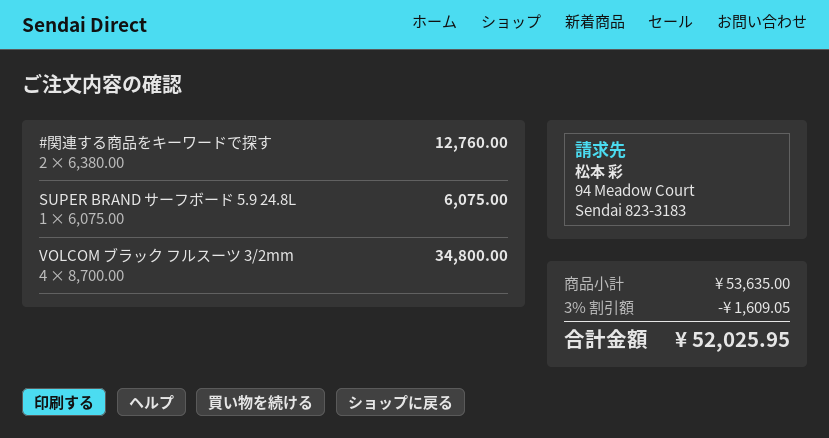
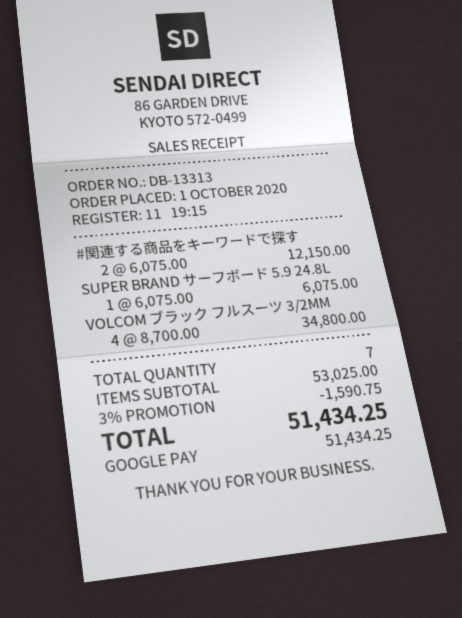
#関連する商品をキーワードで探す: 2 x 6380.00 = 12760.00 -> 2 x 6075.00 = 12150.00
subtotal: 53635.00 -> 53025.00
discount: 3% = 1609.05 -> 3% = 1590.75
total: 52025.95 -> 51434.25

